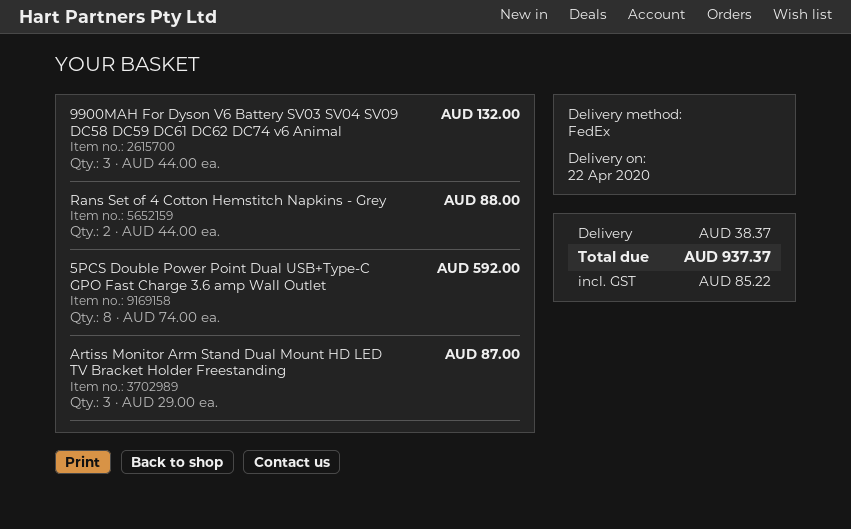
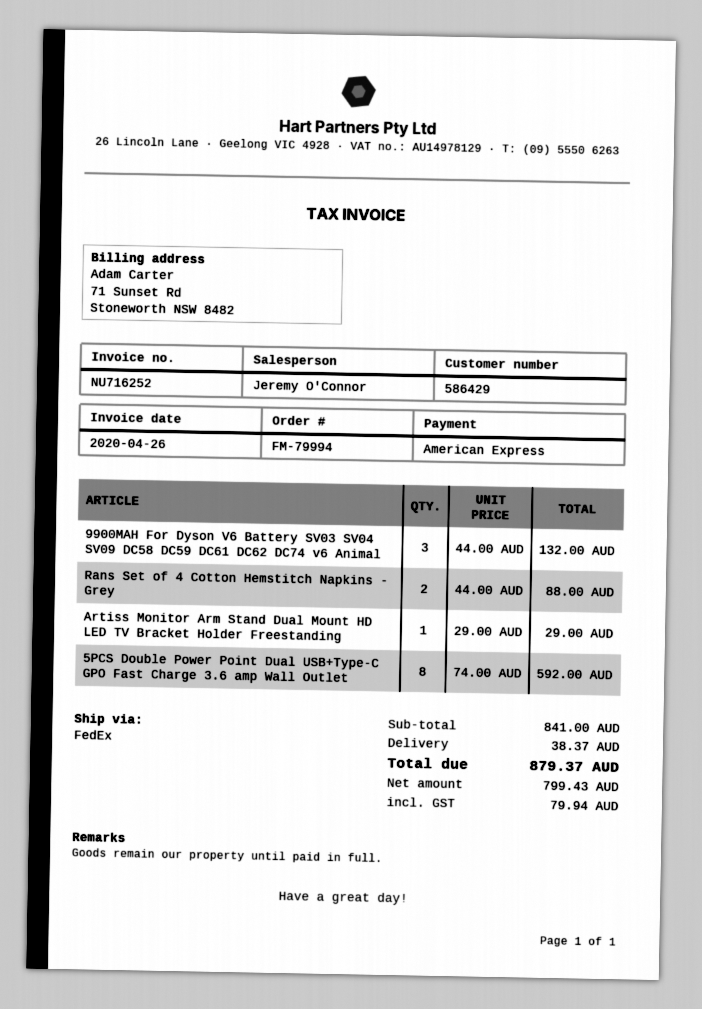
Artiss Monitor Arm Stand Dual Mount HD LED TV Bracket Holder Freestanding: 3 x 29.00 = 87.00 -> 1 x 29.00 = 29.00
tax: 85.22 -> 79.94
total: 937.37 -> 879.37

